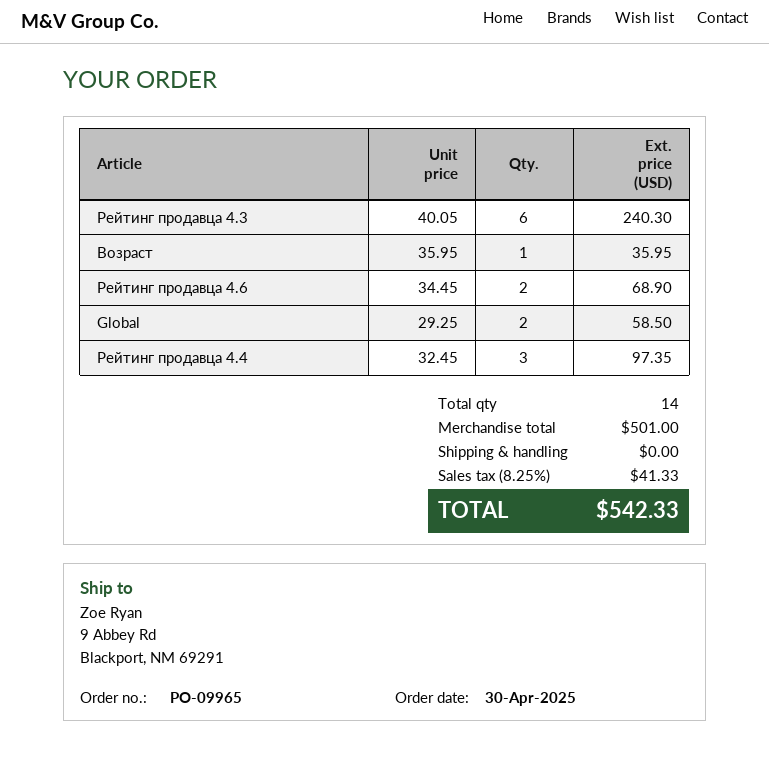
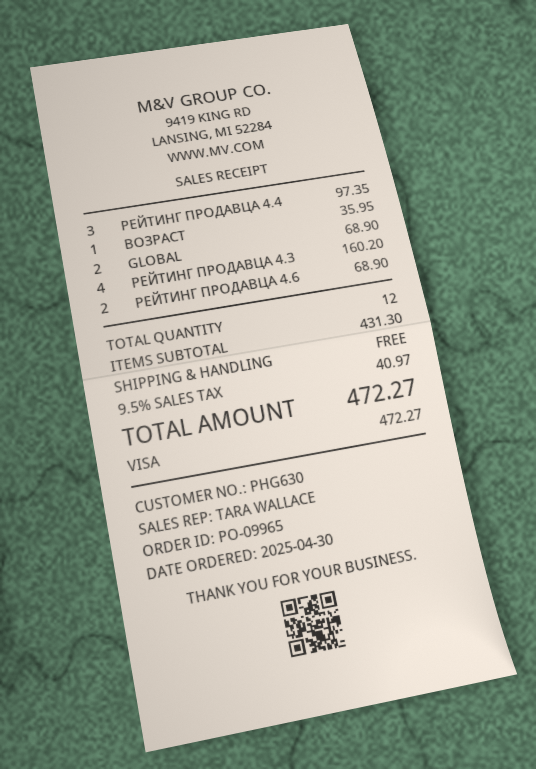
Рейтинг продавца 4.3: 6 for 240.30 -> 4 for 160.20
Global: 2 for 58.50 -> 2 for 68.90
total quantity: 14 -> 12
subtotal: 501.00 -> 431.30
tax: 8.25% = 41.33 -> 9.5% = 40.97
total: 542.33 -> 472.27

